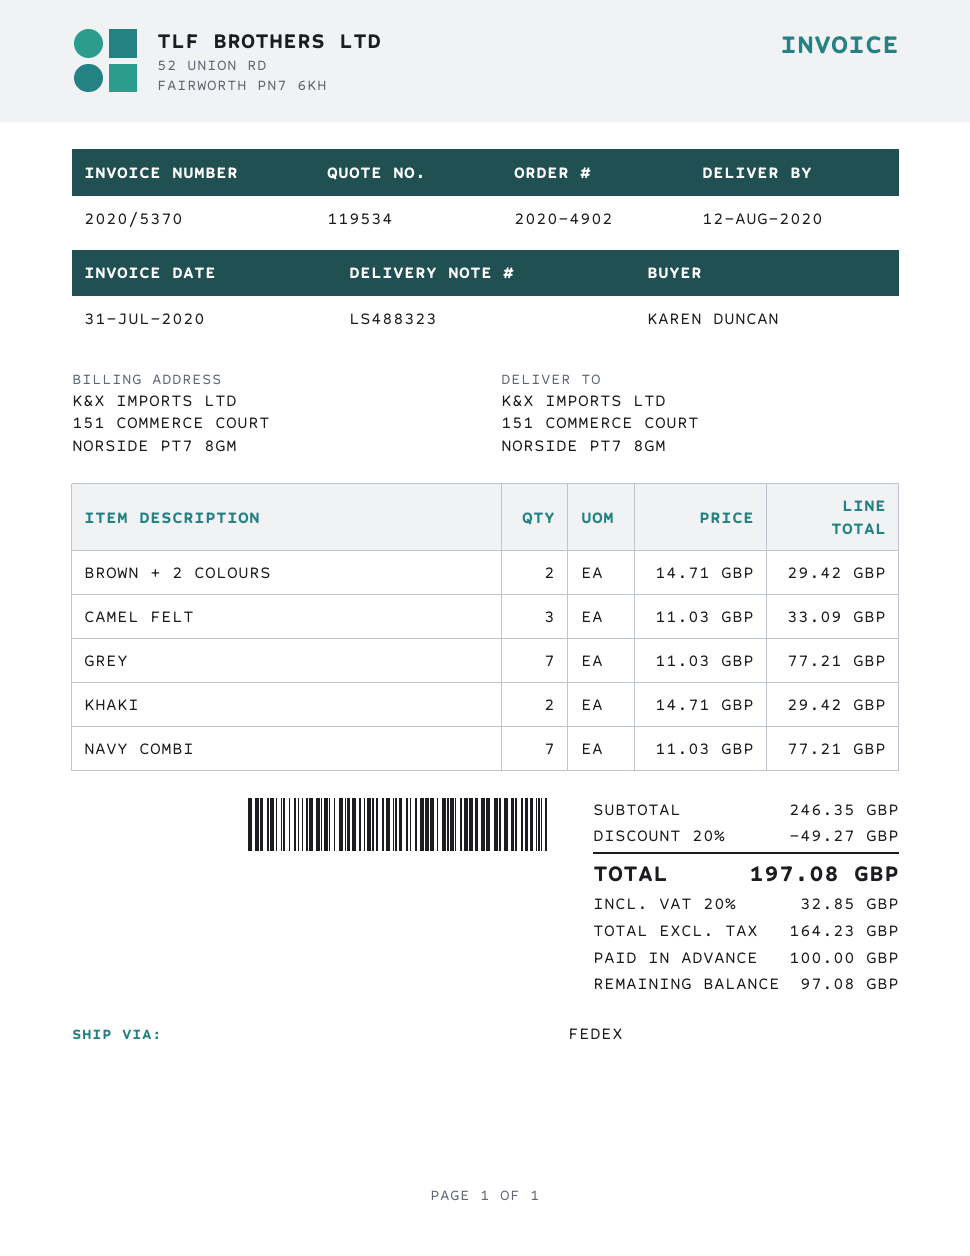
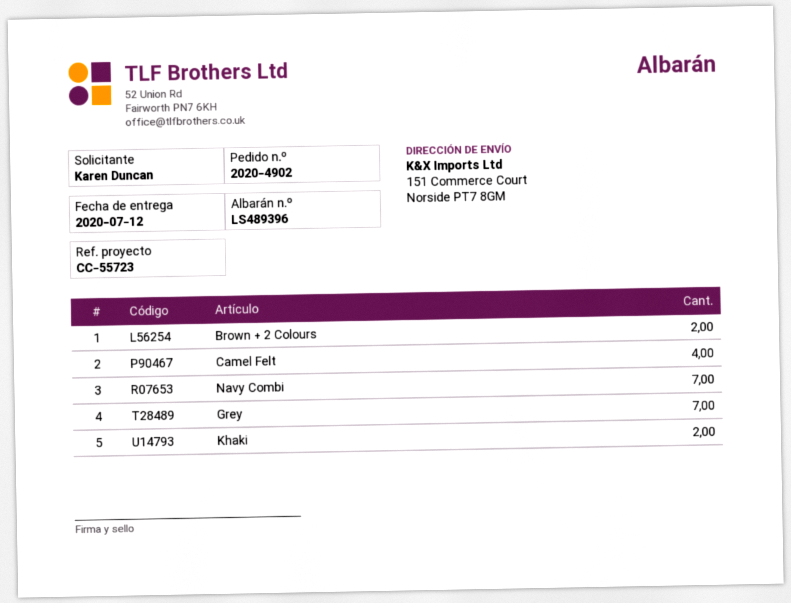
delivery note number: LS488323 -> LS489396
delivery date: 2020-08-12 -> 2020-07-12
CAMEL FELT: 3 -> 4

